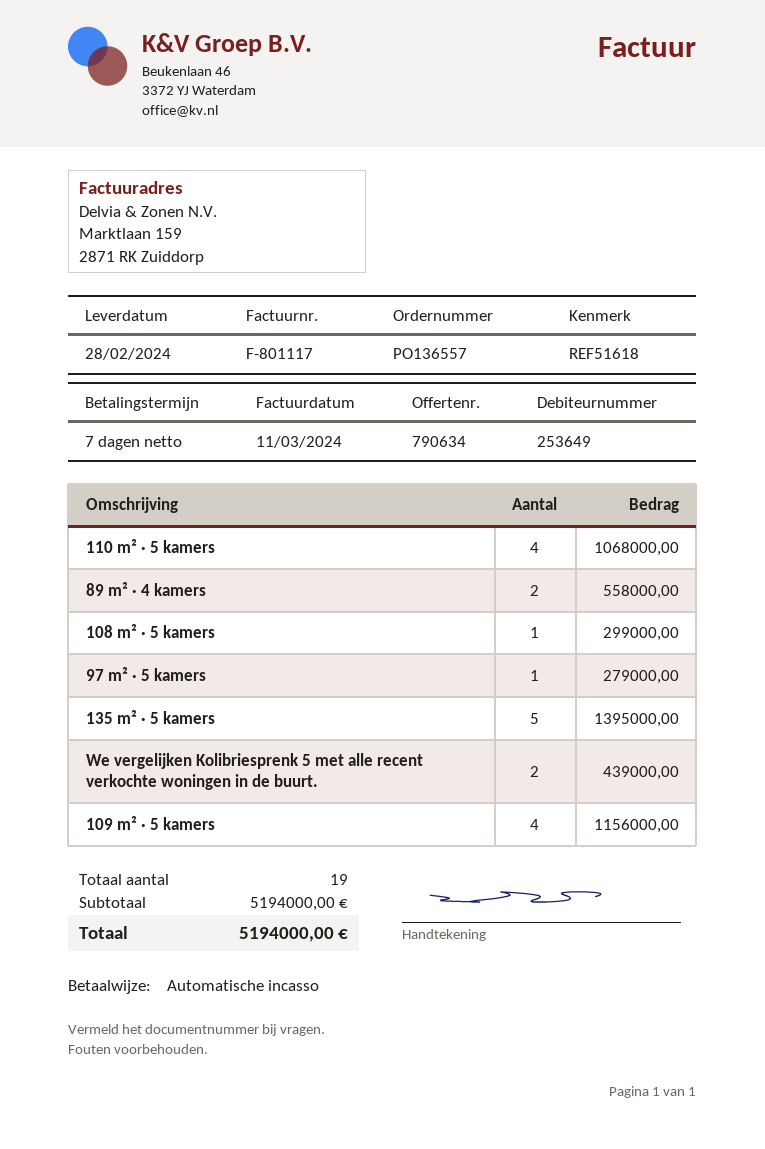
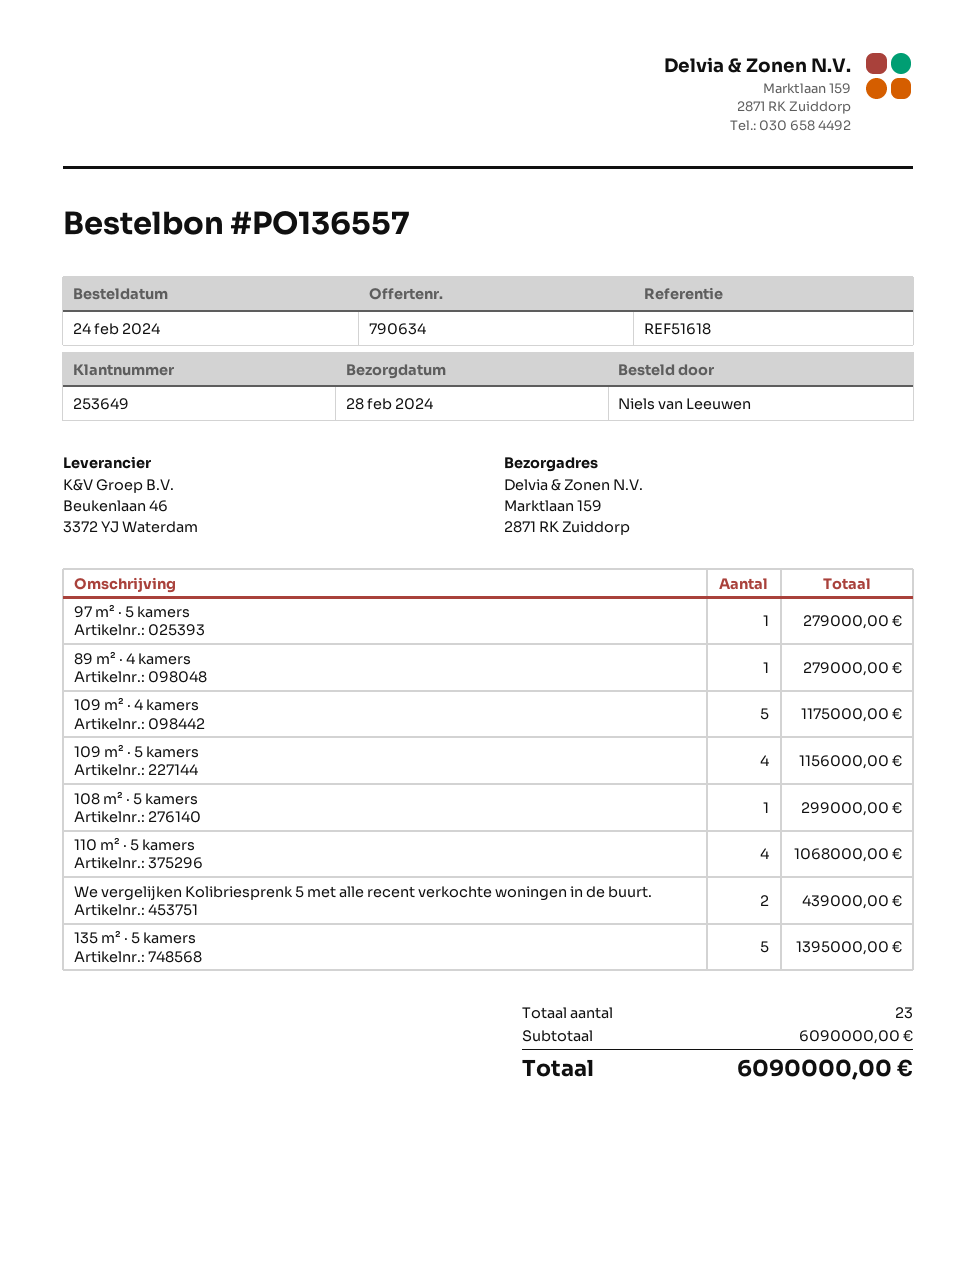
89 m² · 4 kamers: 2 for 558000.00 -> 1 for 279000.00
109 m² · 4 kamers: none -> 5 for 1175000.00
total quantity: 19 -> 23
subtotal: 5194000.00 -> 6090000.00
total: 5194000.00 -> 6090000.00

